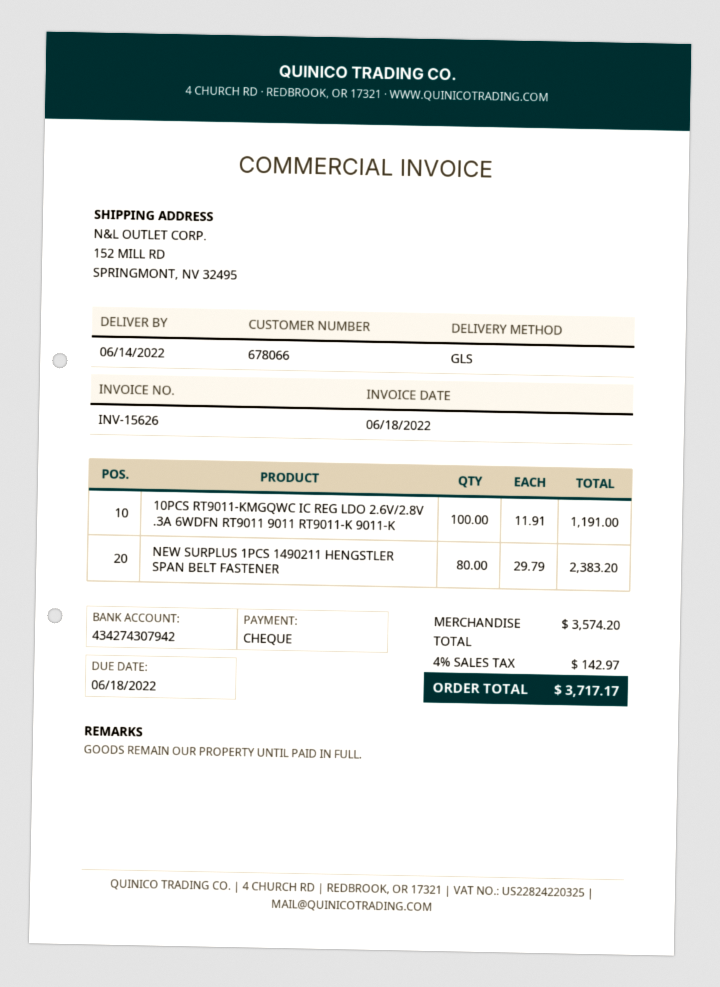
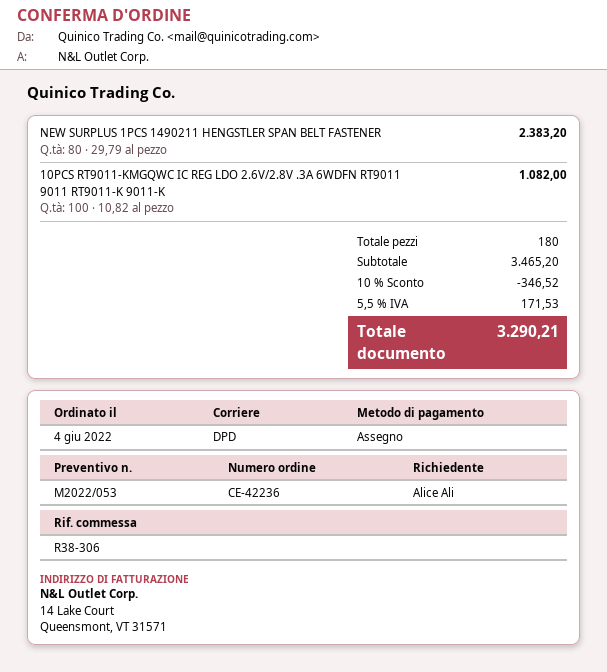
shipping method: GLS -> DPD
10PCS RT9011-KMGQWC IC REG LDO 2.6V/2.8V .3A 6WDFN RT9011 9011 RT9011-K 9011-K: 100 x 11.91 = 1191.00 -> 100 x 10.82 = 1082.00
subtotal: 3574.20 -> 3465.20
discount: none -> 10% = 346.52
tax: 4% = 142.97 -> 5.5% = 171.53
total: 3717.17 -> 3290.21

